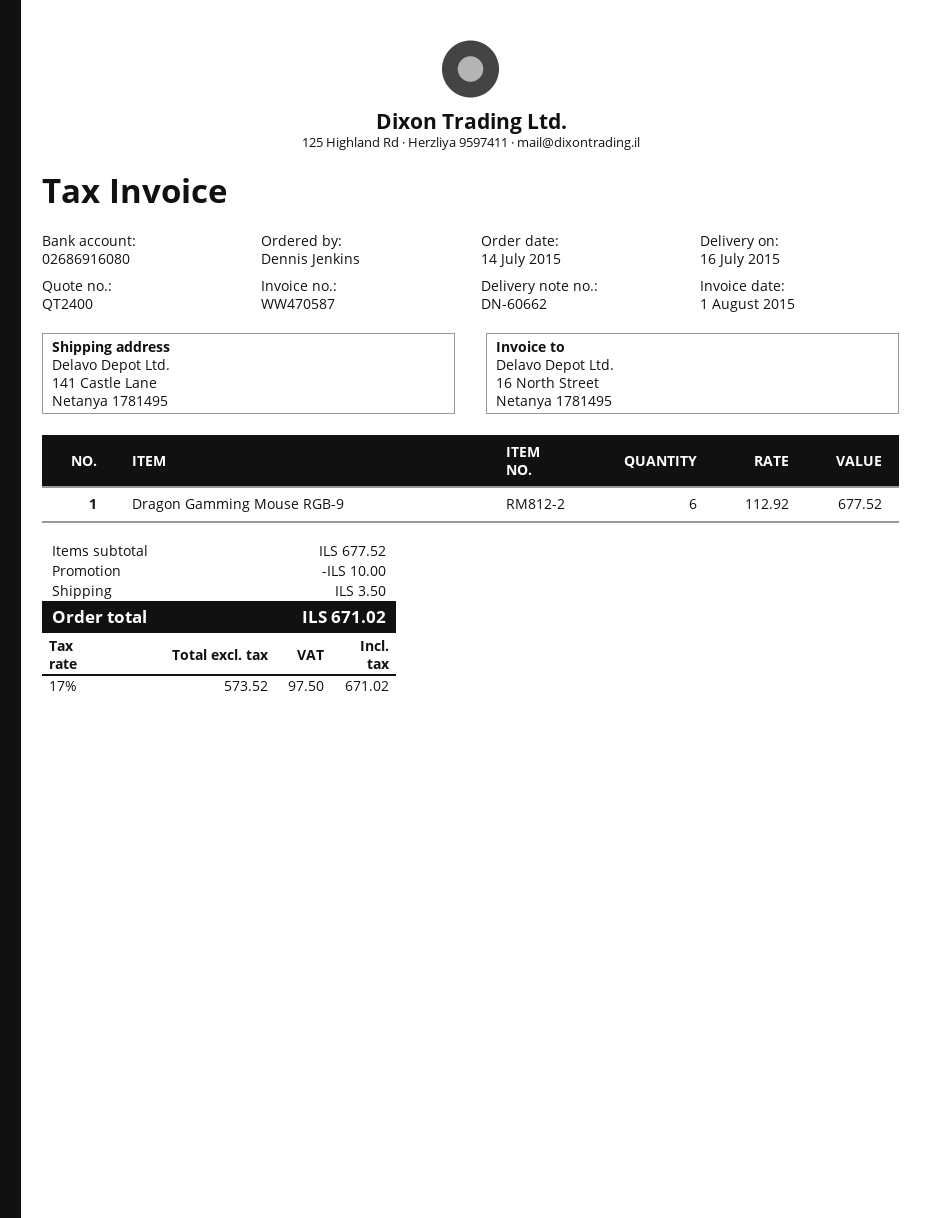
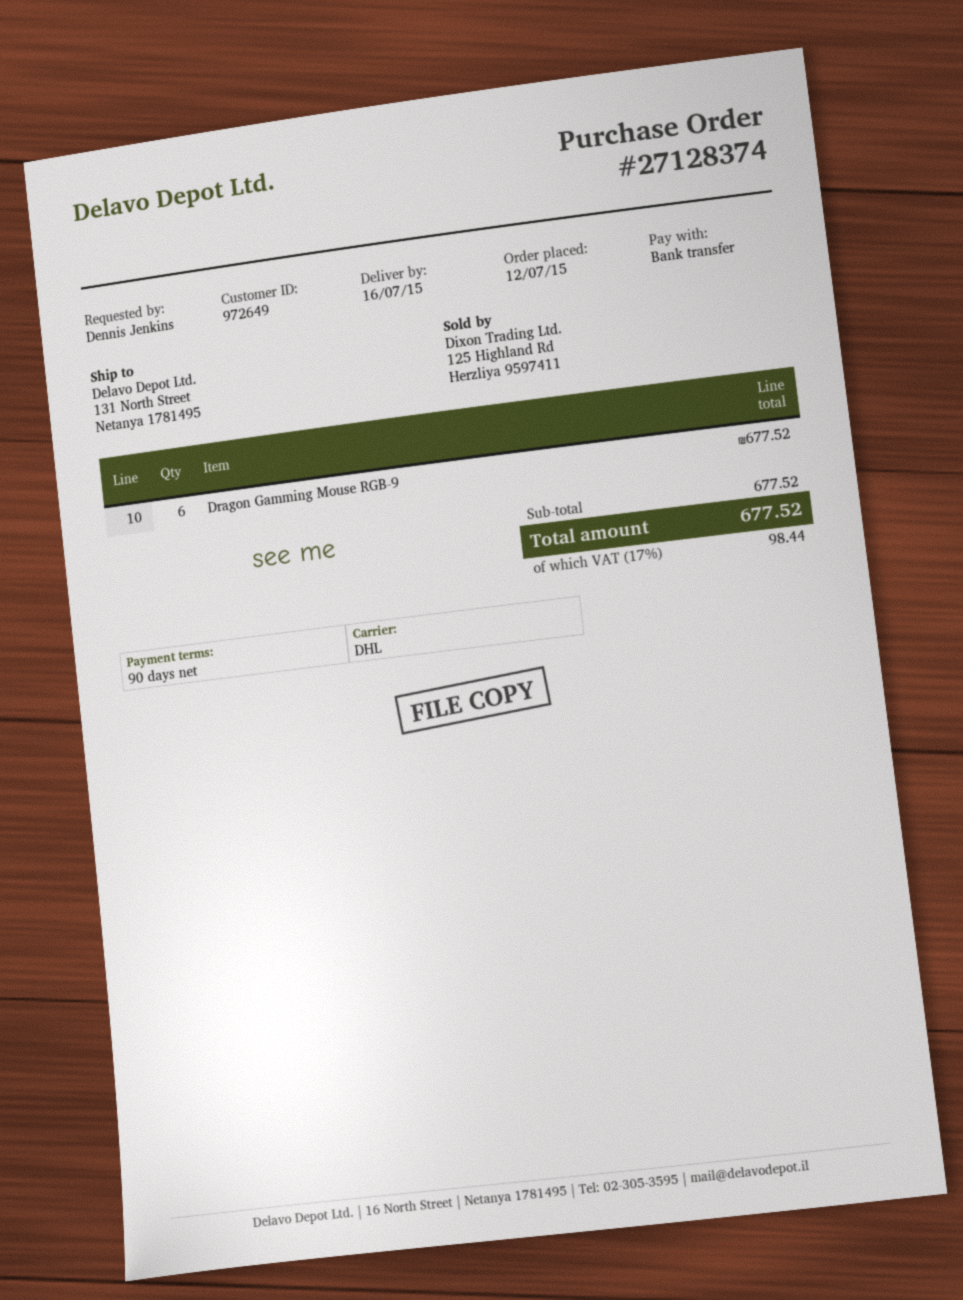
order date: 2015-07-14 -> 2015-07-12
ship to: 141 Castle Lane, Netanya 1781495 -> 131 North Street, Netanya 1781495
discount: 10.00 -> none
shipping: 3.50 -> none
tax: 17% = 97.50 -> 17% = 98.44
total: 671.02 -> 677.52

